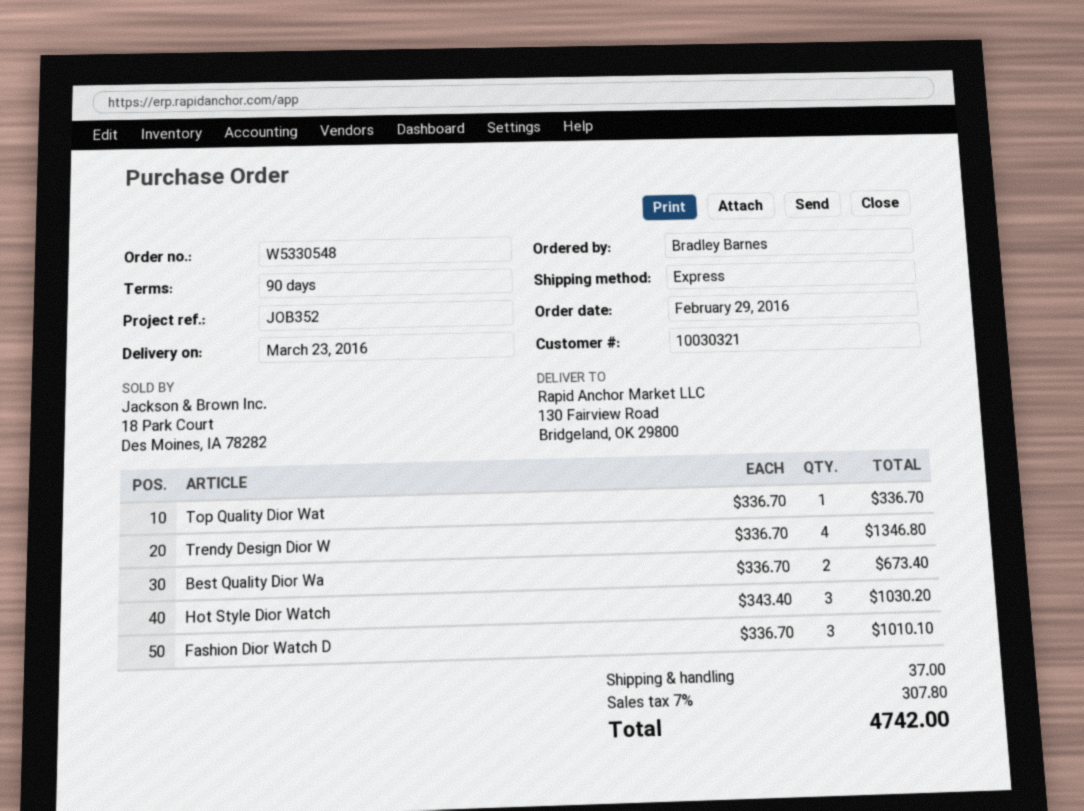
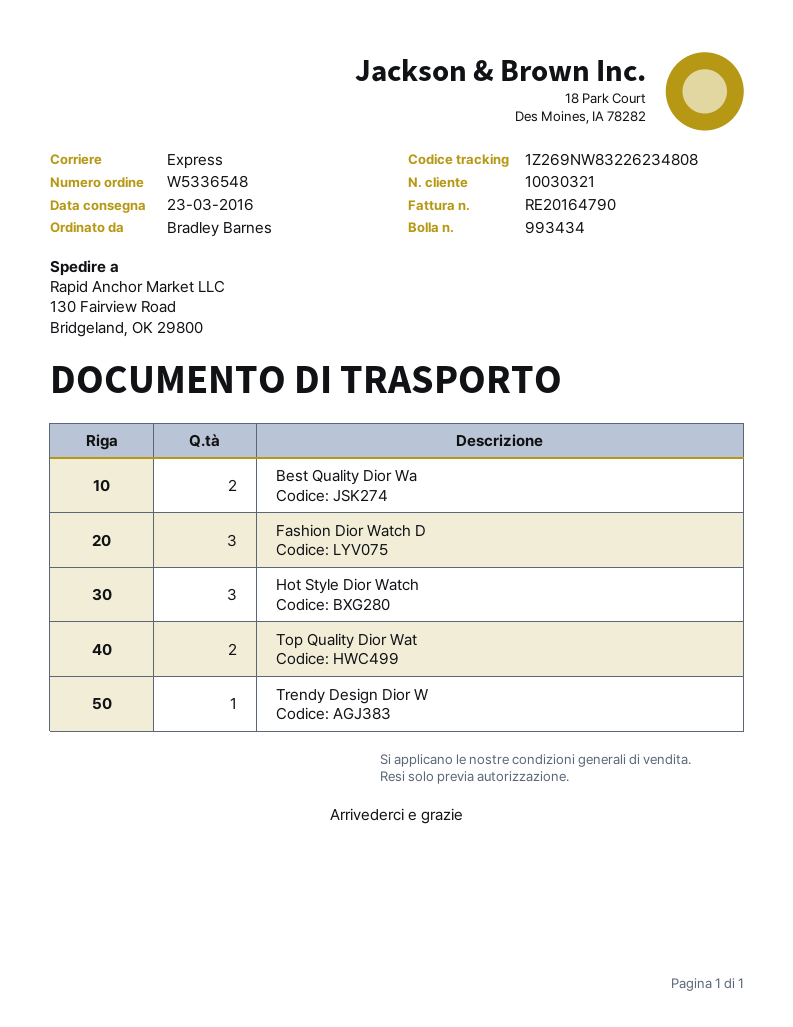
order number: W5330548 -> W5336548
Top Quality Dior Wat: 1 -> 2
Trendy Design Dior W: 4 -> 1

